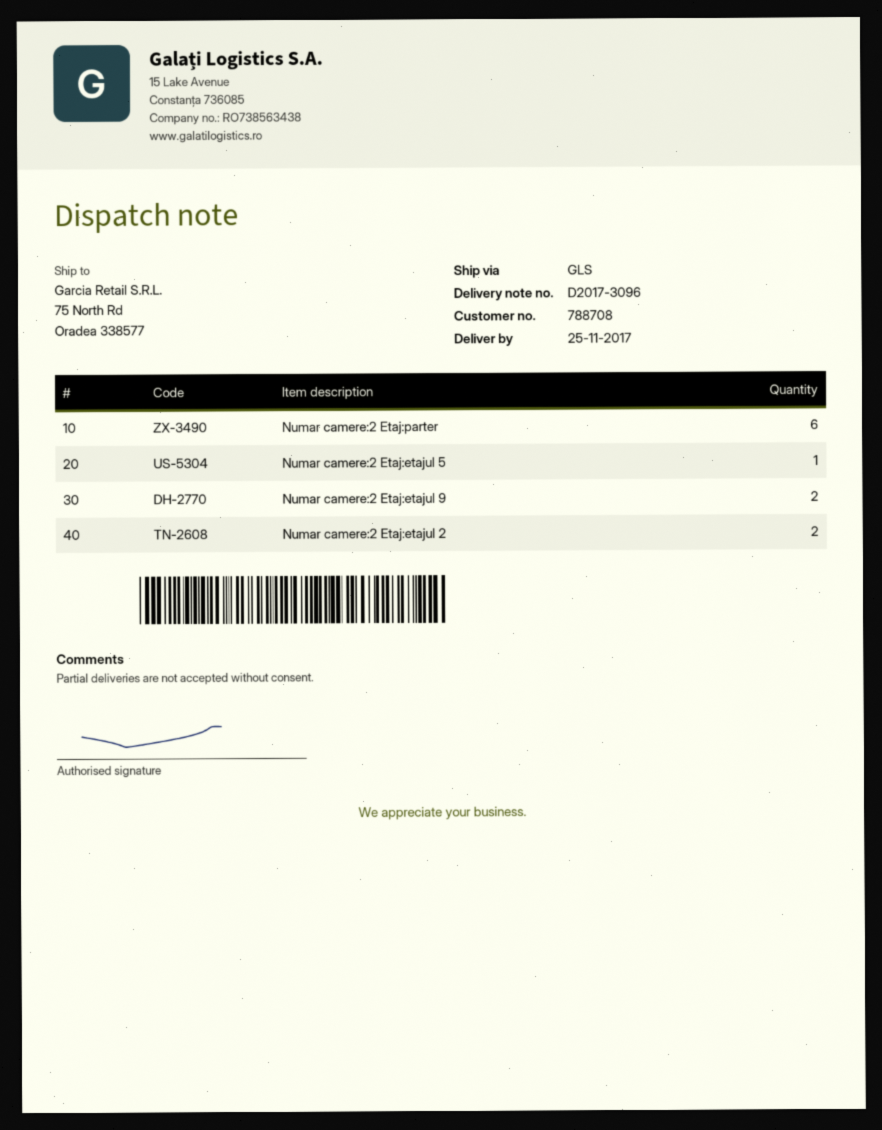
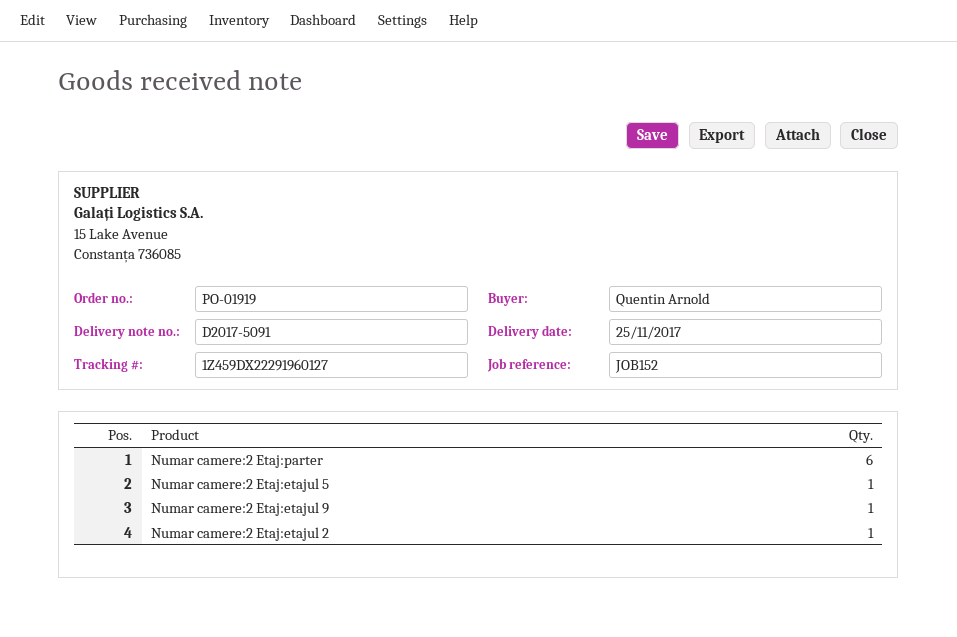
delivery note number: D2017-3096 -> D2017-5091
Numar camere:2 Etaj:etajul 9: 2 -> 1
Numar camere:2 Etaj:etajul 2: 2 -> 1

